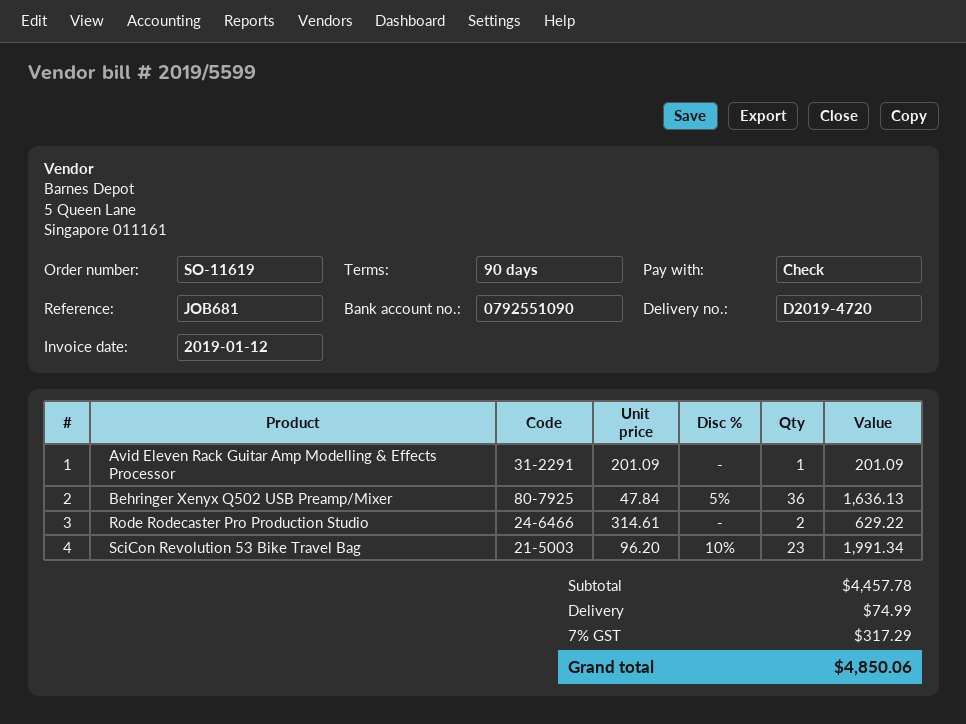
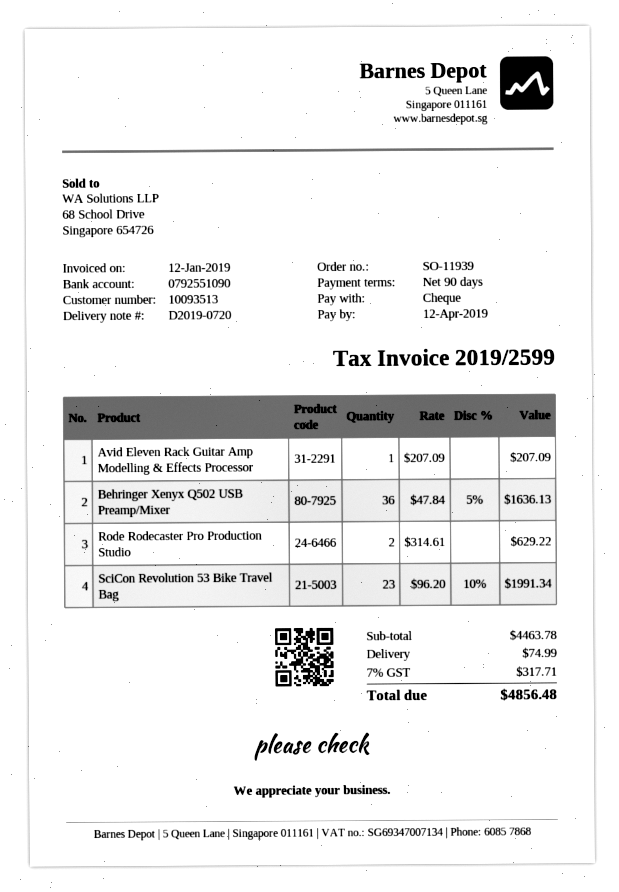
order number: SO-11619 -> SO-11939
delivery note number: D2019-4720 -> D2019-0720
invoice number: 2019/5599 -> 2019/2599
Avid Eleven Rack Guitar Amp Modelling & Effects Processor: 1 x 201.09 = 201.09 -> 1 x 207.09 = 207.09
subtotal: 4457.78 -> 4463.78
tax: 7% = 317.29 -> 7% = 317.71
total: 4850.06 -> 4856.48

